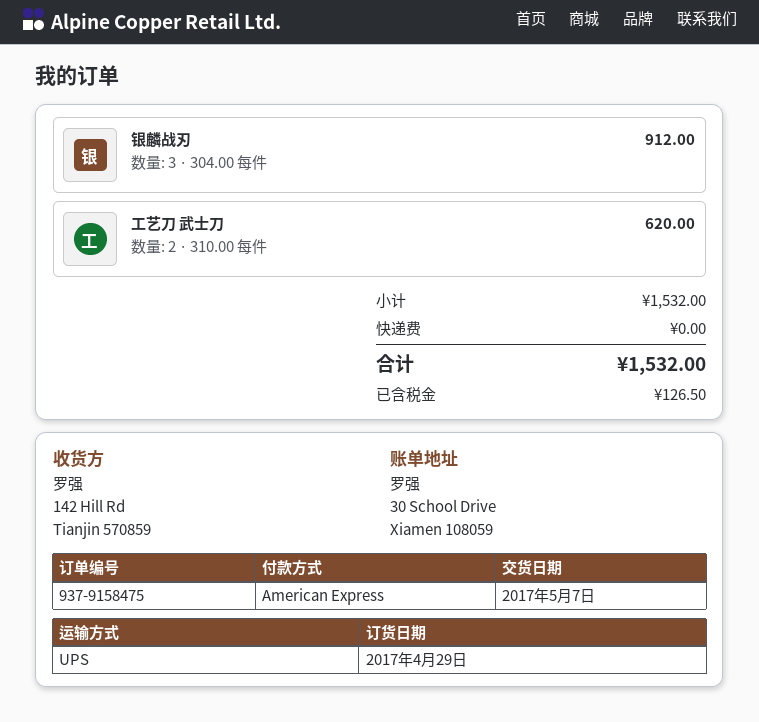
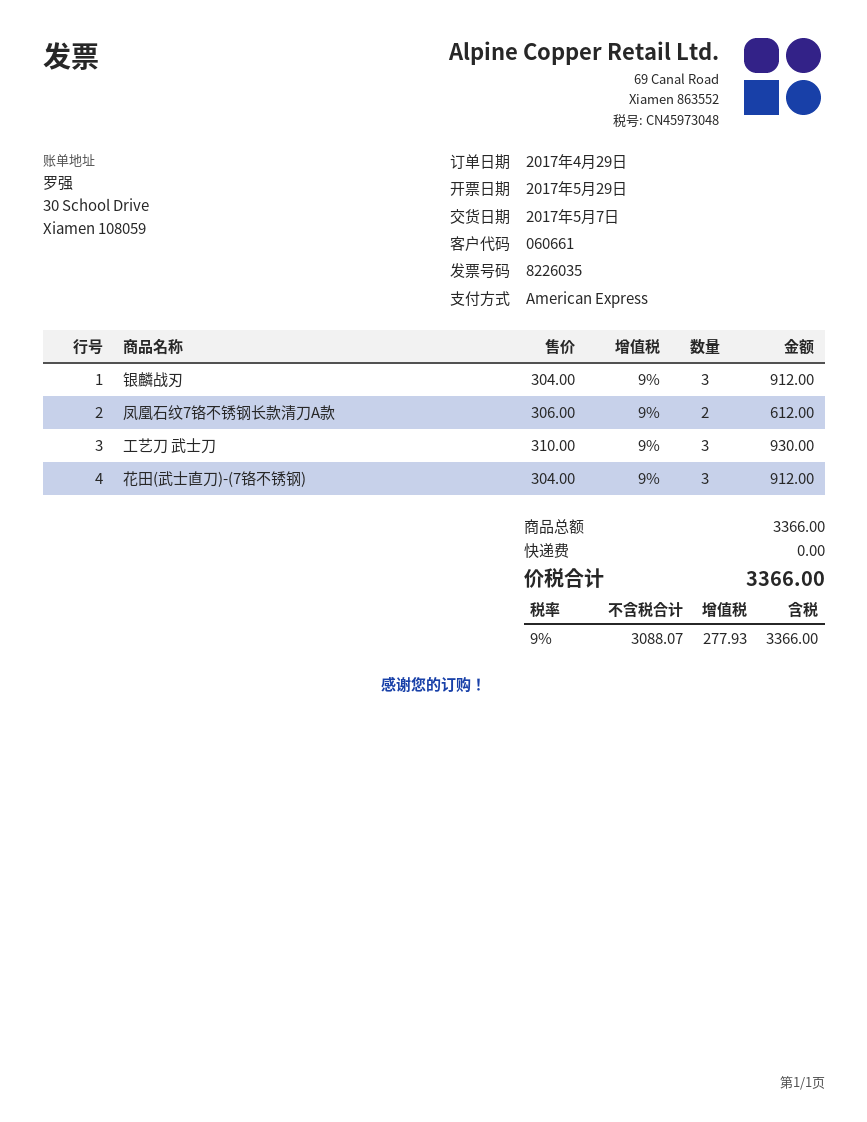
工艺刀 武士刀: 2 x 310.00 = 620.00 -> 3 x 310.00 = 930.00
凤凰石纹7铬不锈钢长款清刀A款: none -> 2 x 306.00 = 612.00
花田(武士直刀)-(7铬不锈钢): none -> 3 x 304.00 = 912.00
subtotal: 1532.00 -> 3366.00
tax: 126.50 -> 277.93
total: 1532.00 -> 3366.00

